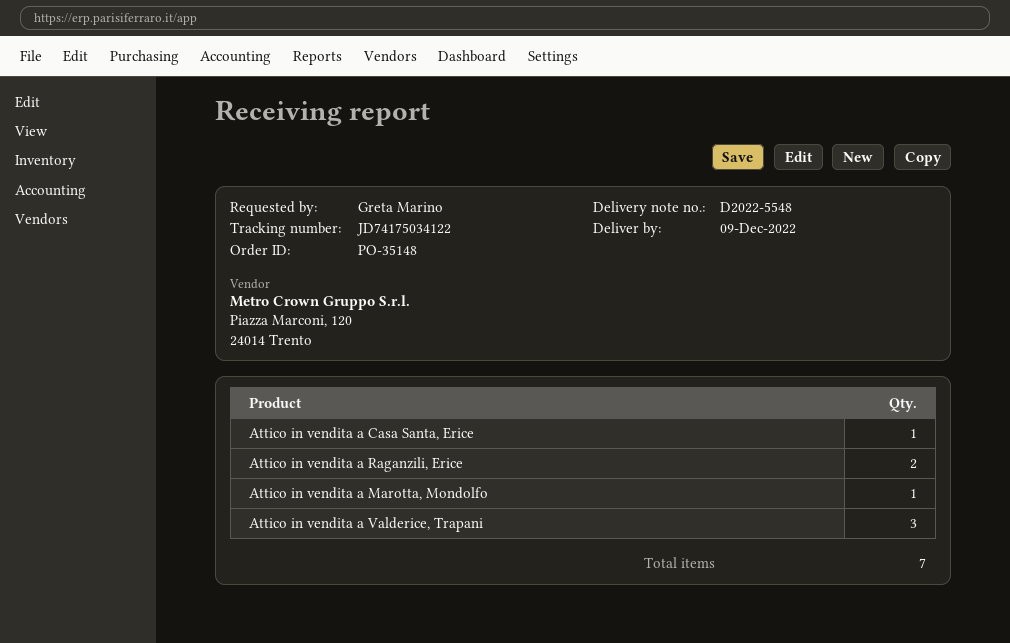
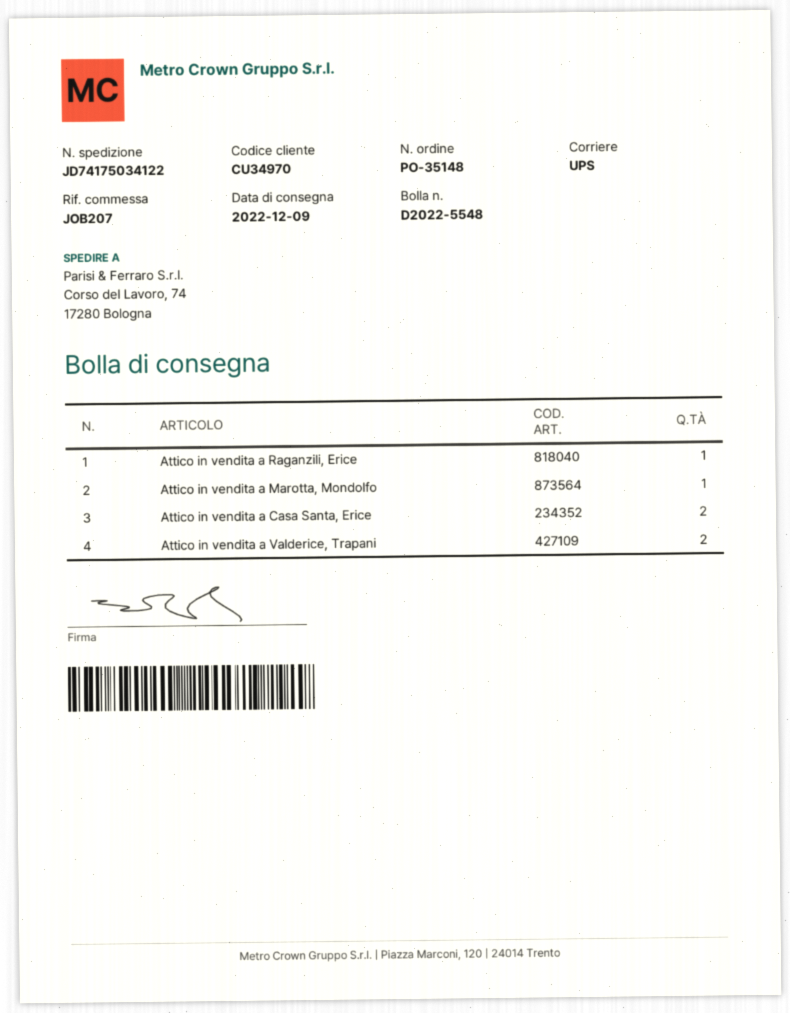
Attico in vendita a Casa Santa, Erice: 1 -> 2
Attico in vendita a Raganzili, Erice: 2 -> 1
Attico in vendita a Valderice, Trapani: 3 -> 2

